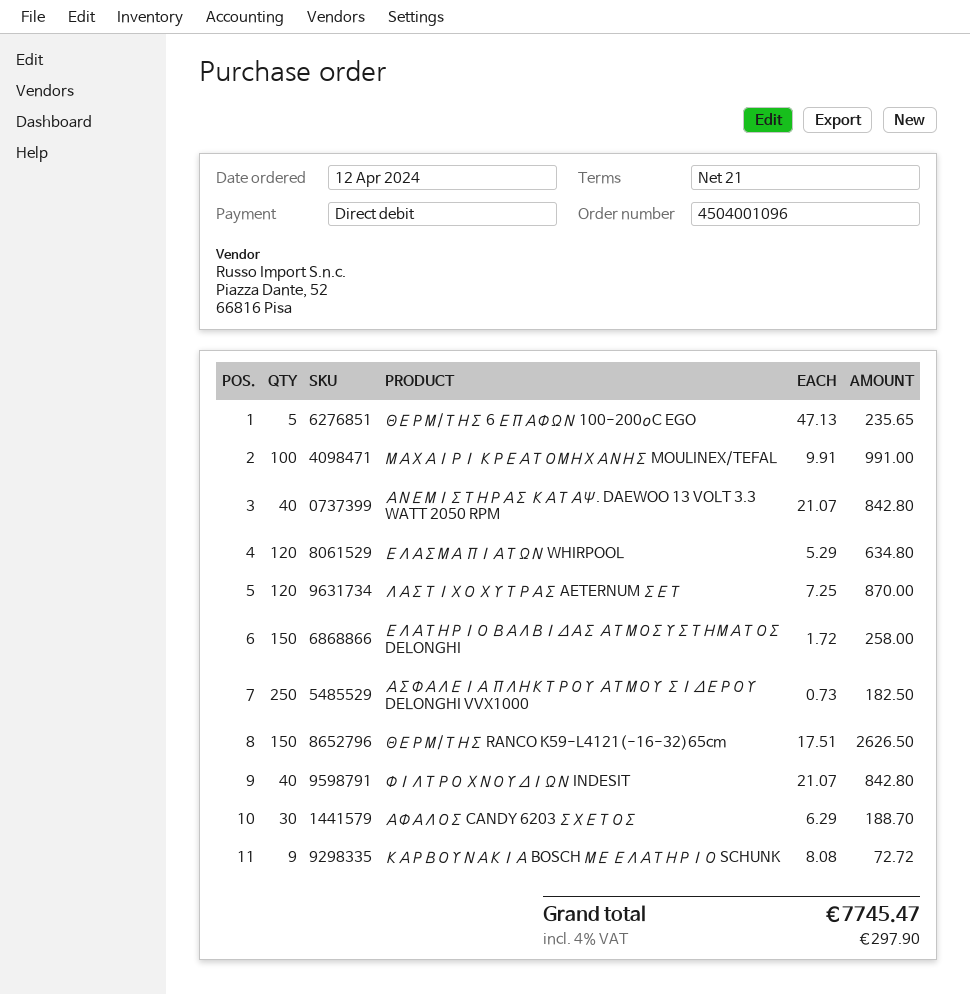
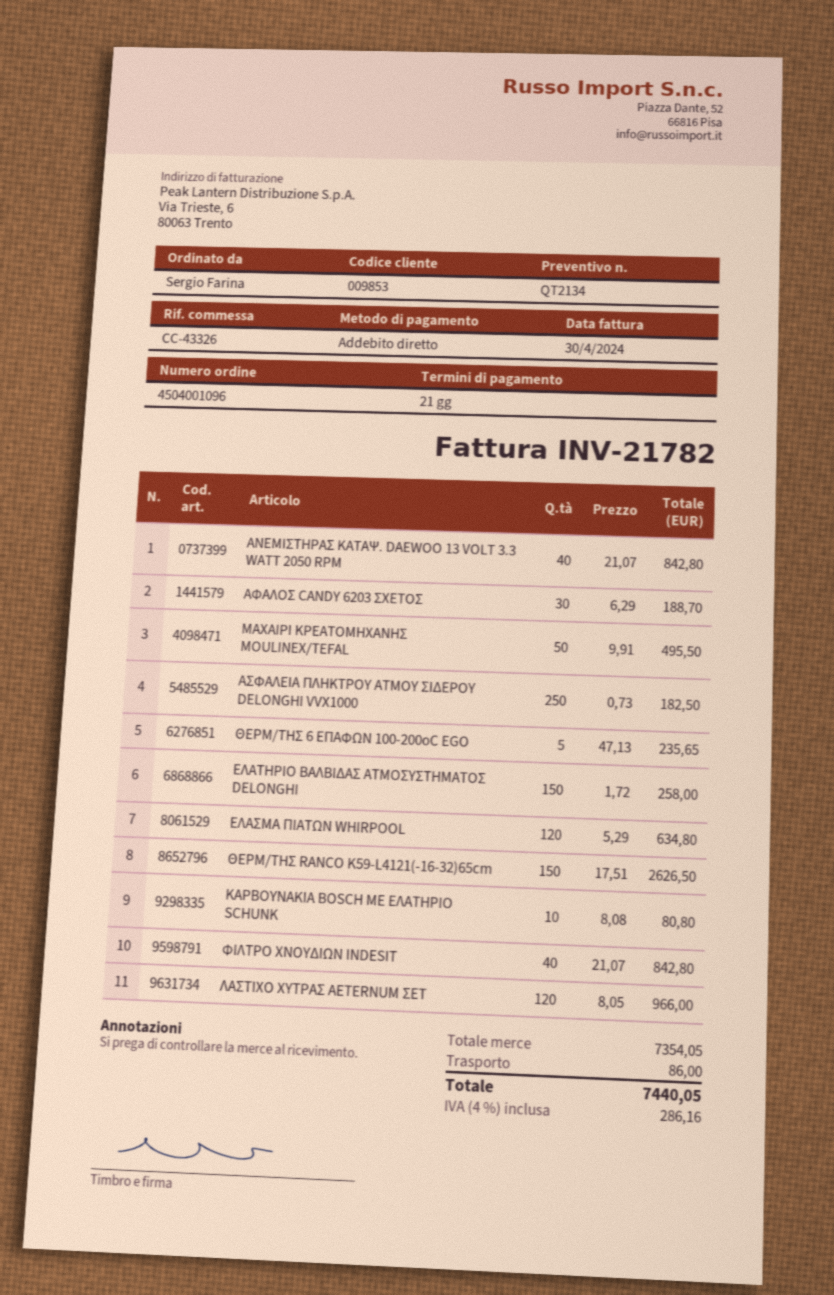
ΜΑΧΑΙΡΙ ΚΡΕΑΤΟΜΗΧΑΝΗΣ MOULINEX/TEFAL: 100 x 9.91 = 991.00 -> 50 x 9.91 = 495.50
ΛΑΣΤΙΧΟ ΧΥΤΡΑΣ AETERNUM ΣΕΤ: 120 x 7.25 = 870.00 -> 120 x 8.05 = 966.00
ΚΑΡΒΟΥΝΑΚΙΑ BOSCH ΜΕ ΕΛΑΤΗΡΙΟ SCHUNK: 9 x 8.08 = 72.72 -> 10 x 8.08 = 80.80
shipping: none -> 86.00
tax: 4% = 297.90 -> 4% = 286.16
total: 7745.47 -> 7440.05

